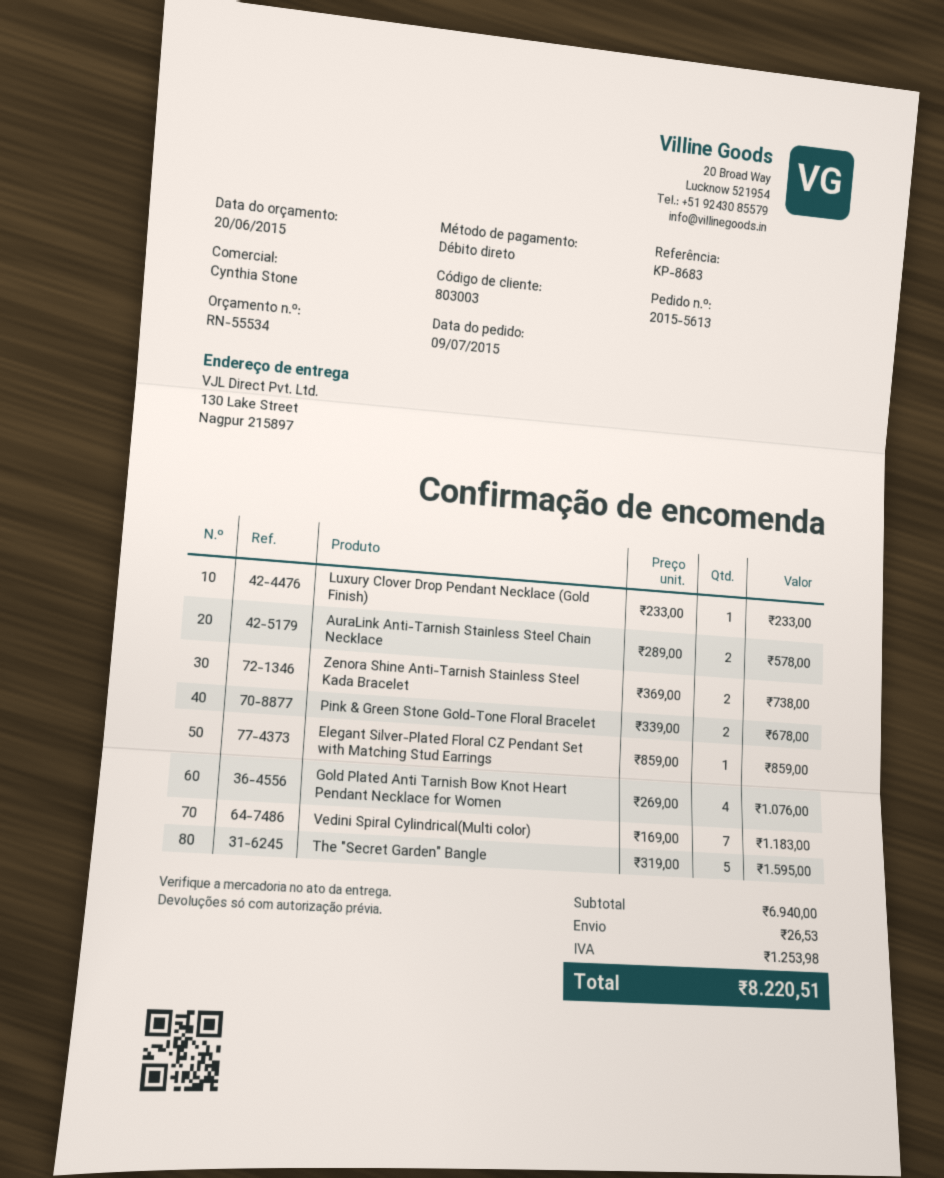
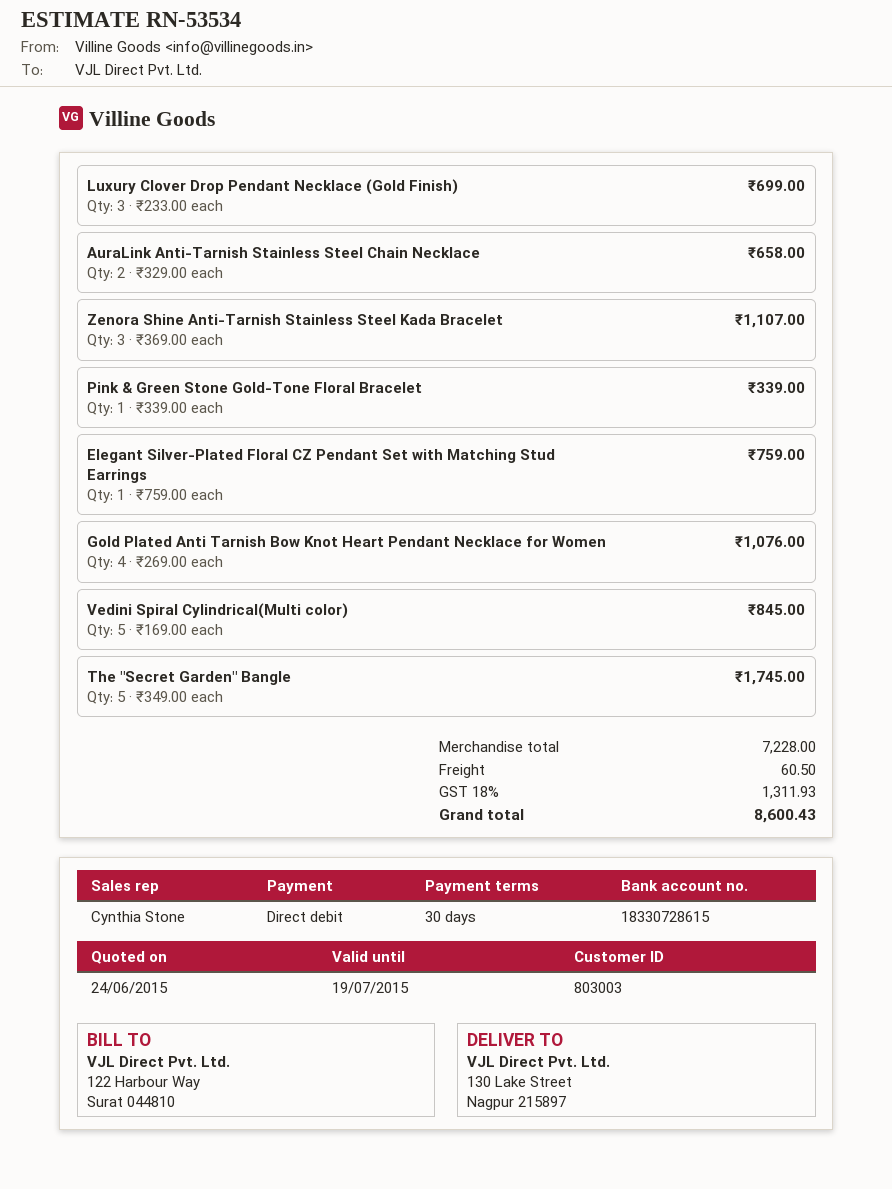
quote number: RN-55534 -> RN-53534
quote date: 2015-06-20 -> 2015-06-24
Luxury Clover Drop Pendant Necklace (Gold Finish): 1 x 233.00 = 233.00 -> 3 x 233.00 = 699.00
AuraLink Anti-Tarnish Stainless Steel Chain Necklace: 2 x 289.00 = 578.00 -> 2 x 329.00 = 658.00
Zenora Shine Anti-Tarnish Stainless Steel Kada Bracelet: 2 x 369.00 = 738.00 -> 3 x 369.00 = 1107.00
Pink & Green Stone Gold-Tone Floral Bracelet: 2 x 339.00 = 678.00 -> 1 x 339.00 = 339.00
Elegant Silver-Plated Floral CZ Pendant Set with Matching Stud Earrings: 1 x 859.00 = 859.00 -> 1 x 759.00 = 759.00
Vedini Spiral Cylindrical(Multi color): 7 x 169.00 = 1183.00 -> 5 x 169.00 = 845.00
The "Secret Garden" Bangle: 5 x 319.00 = 1595.00 -> 5 x 349.00 = 1745.00
subtotal: 6940.00 -> 7228.00
shipping: 26.53 -> 60.50
tax: 1253.98 -> 1311.93
total: 8220.51 -> 8600.43

